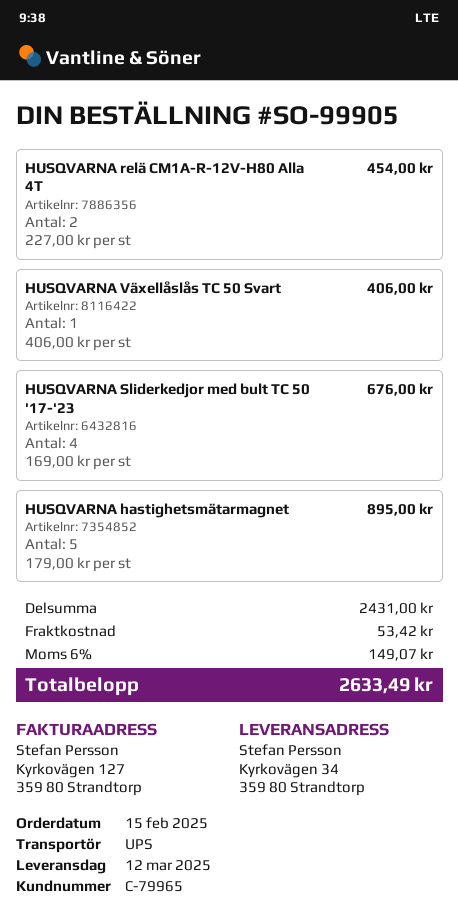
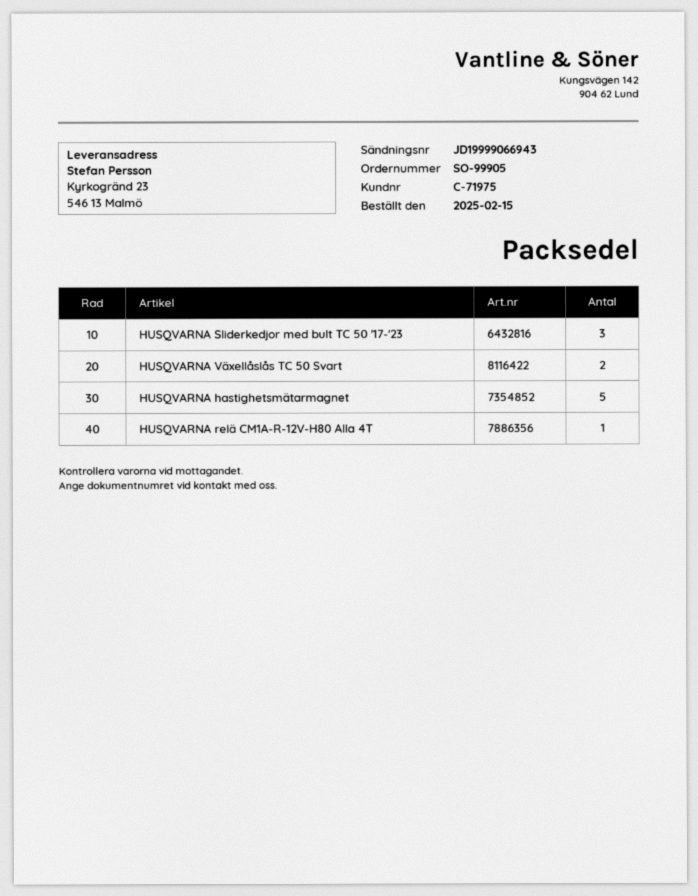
customer number: C-79965 -> C-71975
ship to: Kyrkovägen 34, 359 80 Strandtorp -> Kyrkogränd 23, 546 13 Malmö
HUSQVARNA relä CM1A-R-12V-H80 Alla 4T: 2 -> 1
HUSQVARNA Växellåslås TC 50 Svart: 1 -> 2
HUSQVARNA Sliderkedjor med bult TC 50 '17-'23: 4 -> 3

